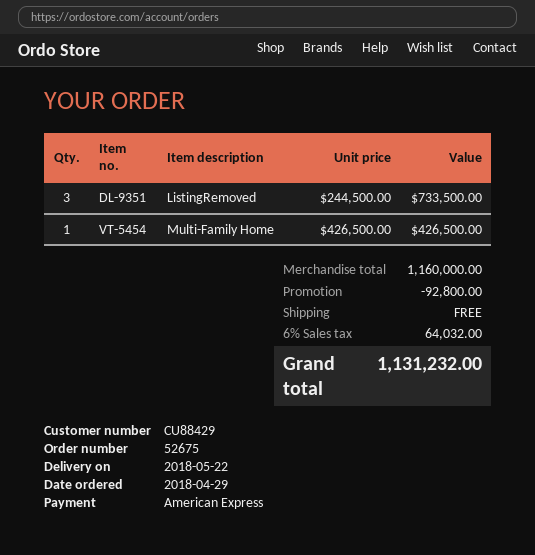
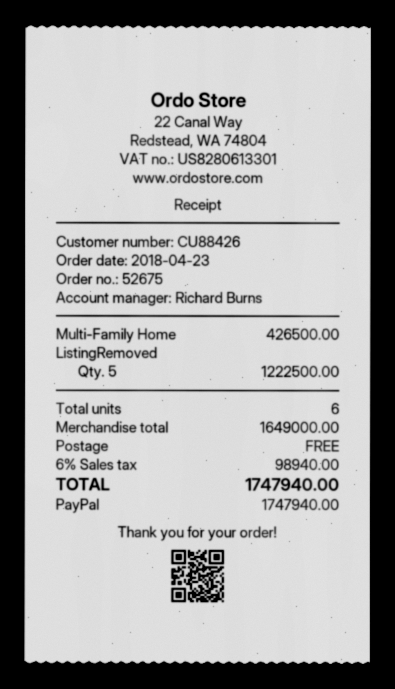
order date: 2018-04-29 -> 2018-04-23
customer number: CU88429 -> CU88426
payment method: American Express -> PayPal
ListingRemoved: 3 for 733500.00 -> 5 for 1222500.00
subtotal: 1160000.00 -> 1649000.00
discount: 92800.00 -> none
tax: 6% = 64032.00 -> 6% = 98940.00
total: 1131232.00 -> 1747940.00

